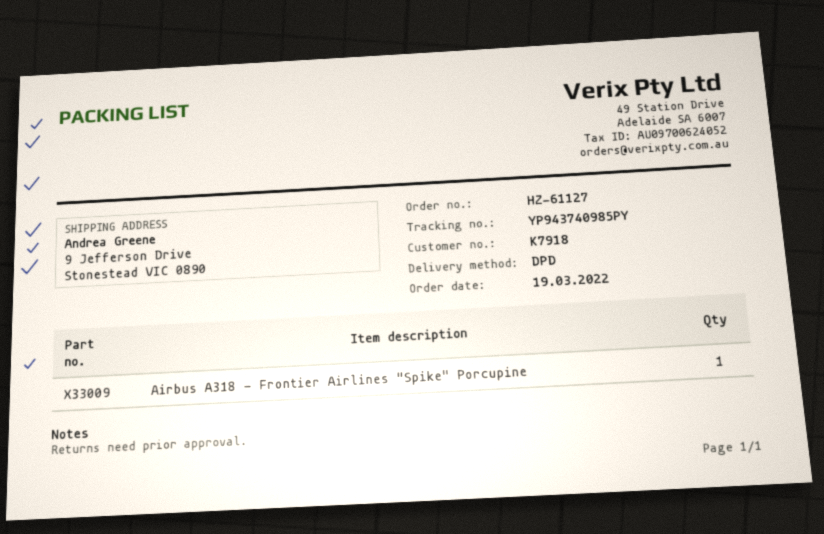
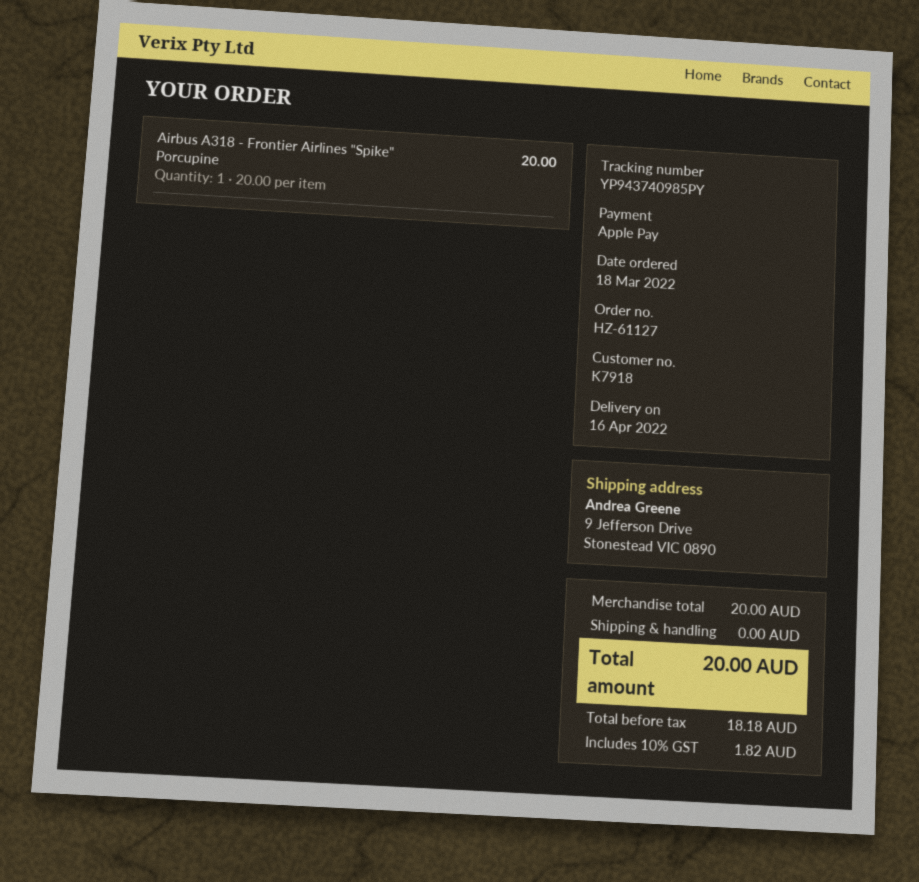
order date: 2022-03-19 -> 2022-03-18

